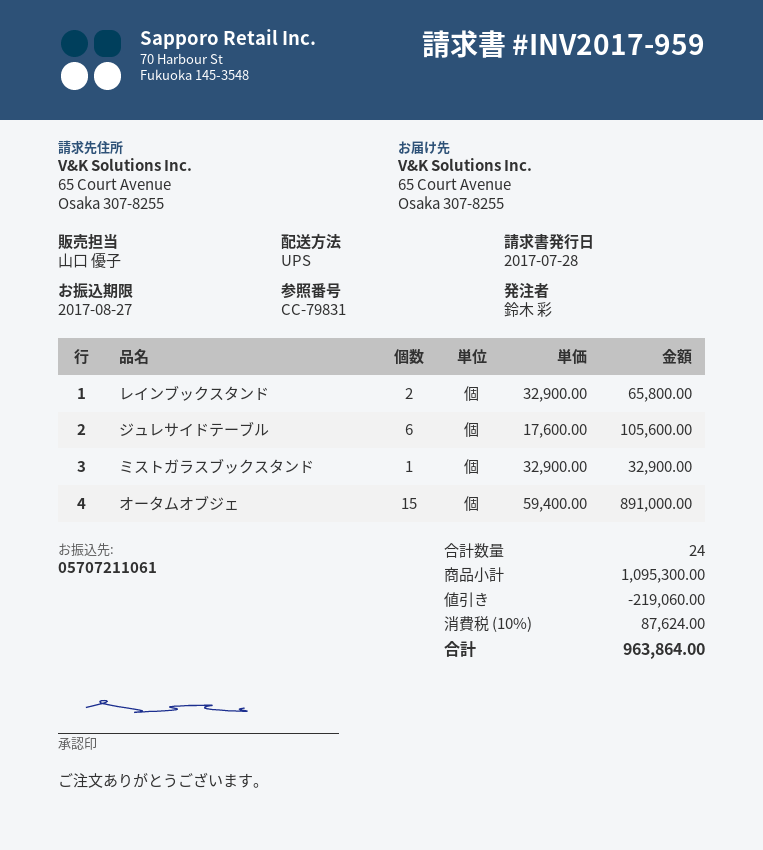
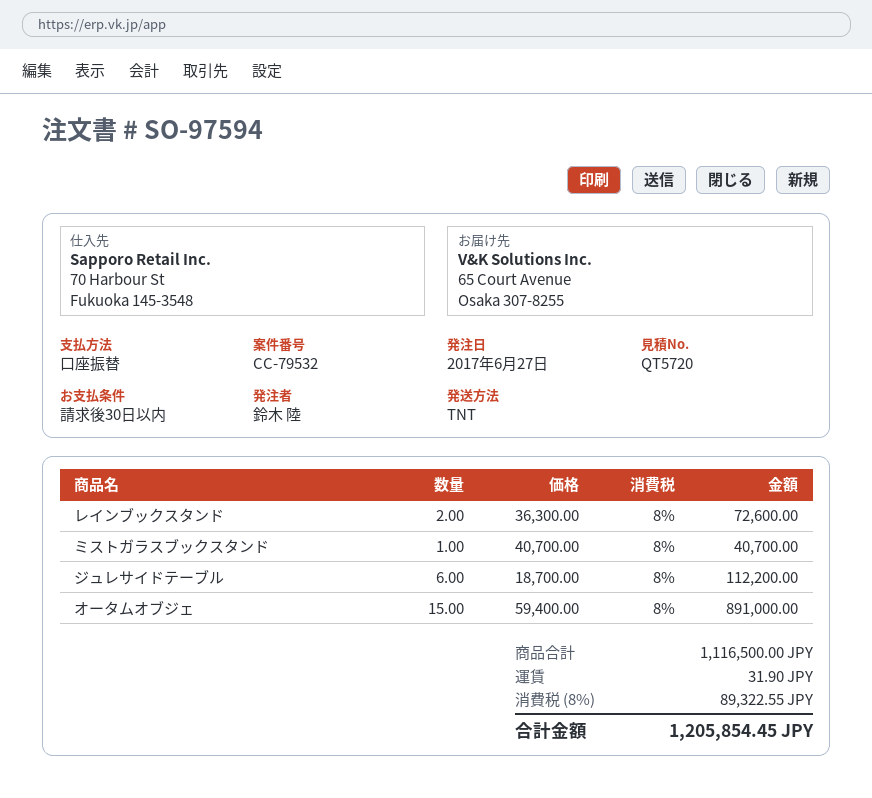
reference: CC-79831 -> CC-79532
ordered by: 鈴木 彩 -> 鈴木 陸
shipping method: UPS -> TNT
レインブックスタンド: 2 x 32900.00 = 65800.00 -> 2 x 36300.00 = 72600.00
ジュレサイドテーブル: 6 x 17600.00 = 105600.00 -> 6 x 18700.00 = 112200.00
ミストガラスブックスタンド: 1 x 32900.00 = 32900.00 -> 1 x 40700.00 = 40700.00
subtotal: 1095300.00 -> 1116500.00
discount: 219060.00 -> none
shipping: none -> 31.90
tax: 10% = 87624.00 -> 8% = 89322.55
total: 963864.00 -> 1205854.45

